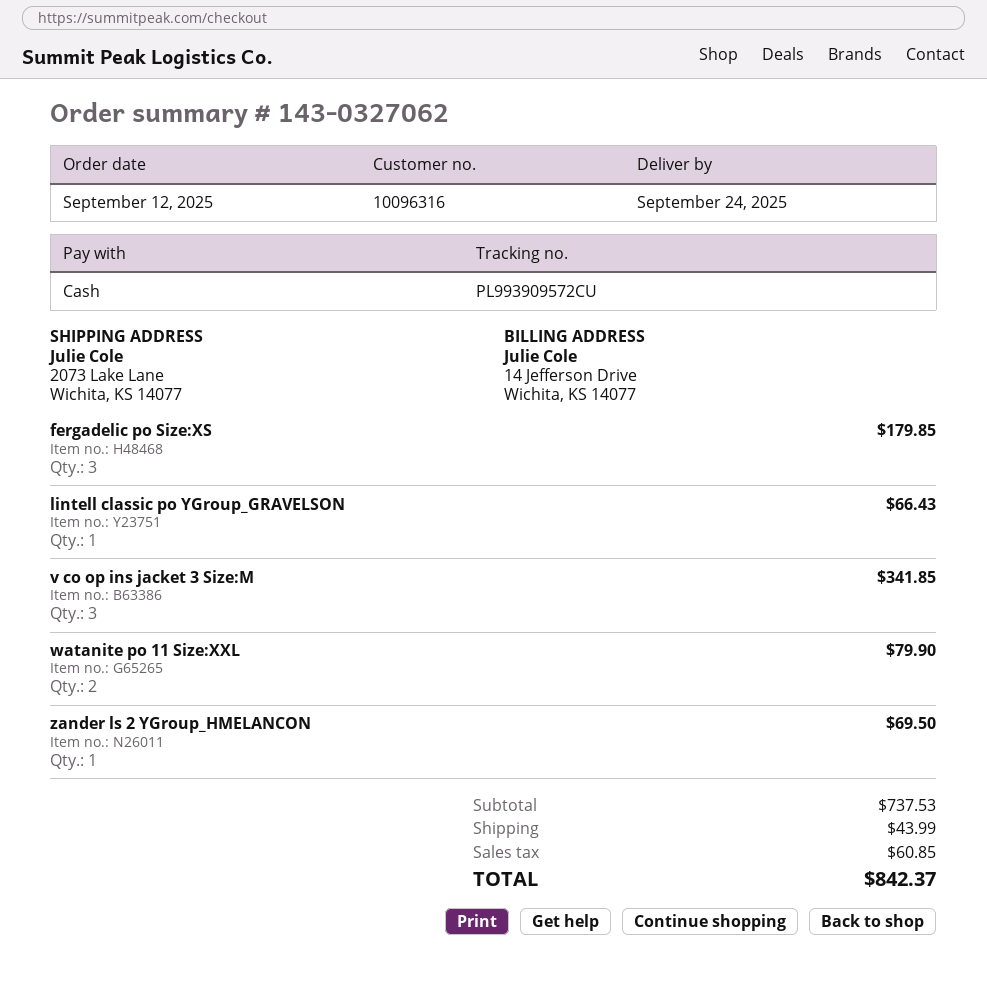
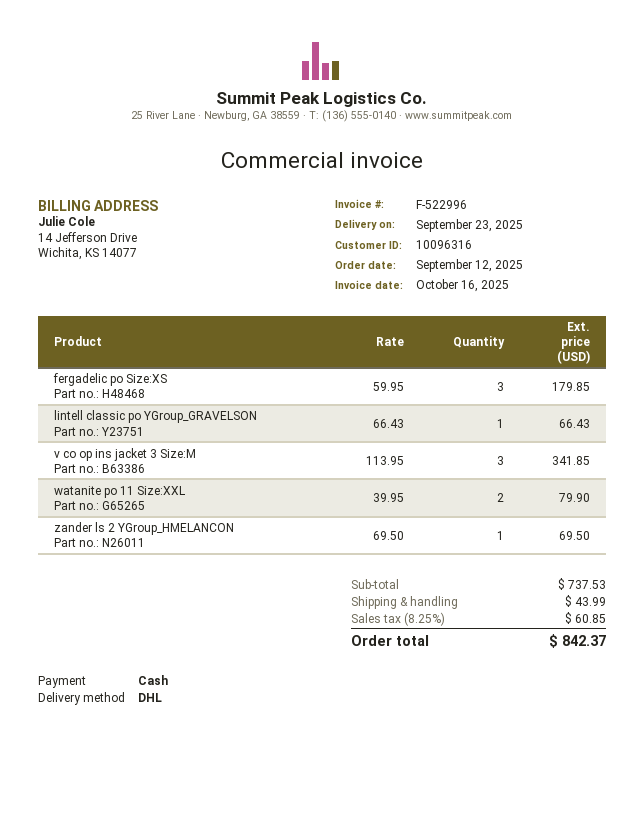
delivery date: 2025-09-24 -> 2025-09-23

